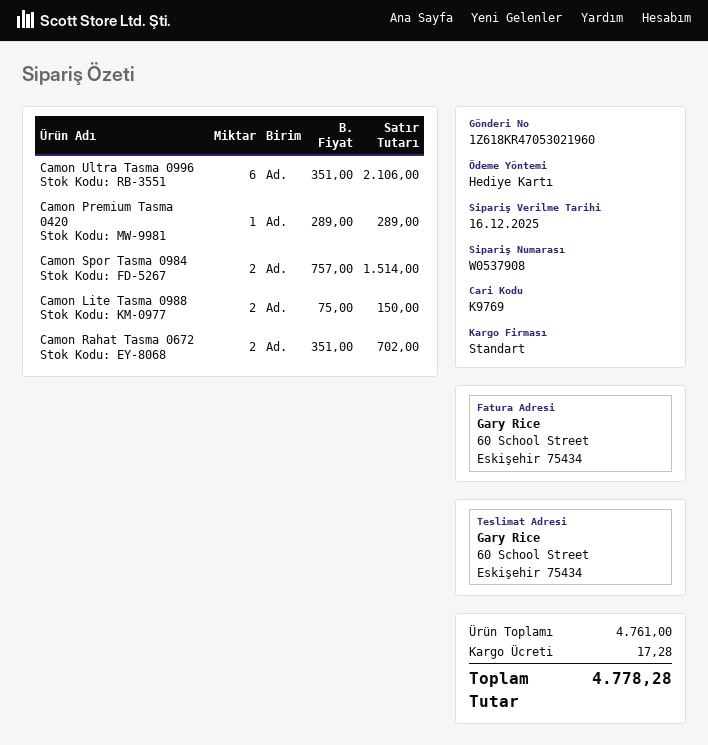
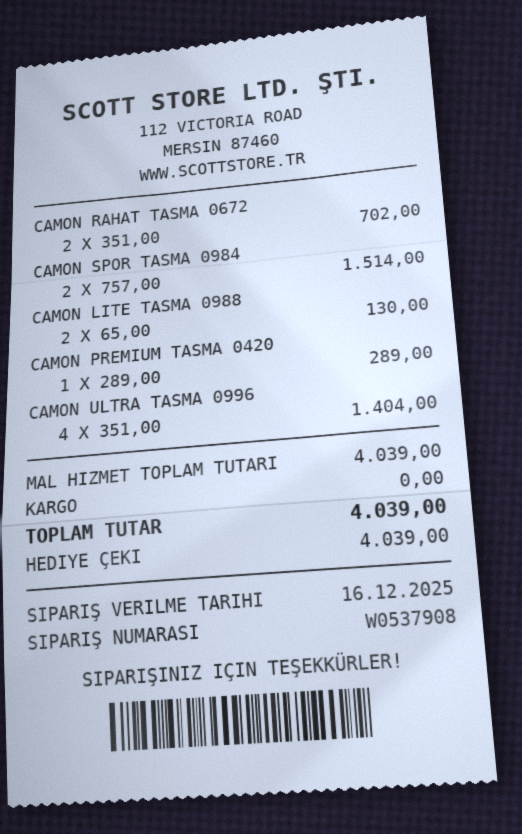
Camon Ultra Tasma 0996: 6 x 351.00 = 2106.00 -> 4 x 351.00 = 1404.00
Camon Lite Tasma 0988: 2 x 75.00 = 150.00 -> 2 x 65.00 = 130.00
subtotal: 4761.00 -> 4039.00
shipping: 17.28 -> 0.00
total: 4778.28 -> 4039.00

